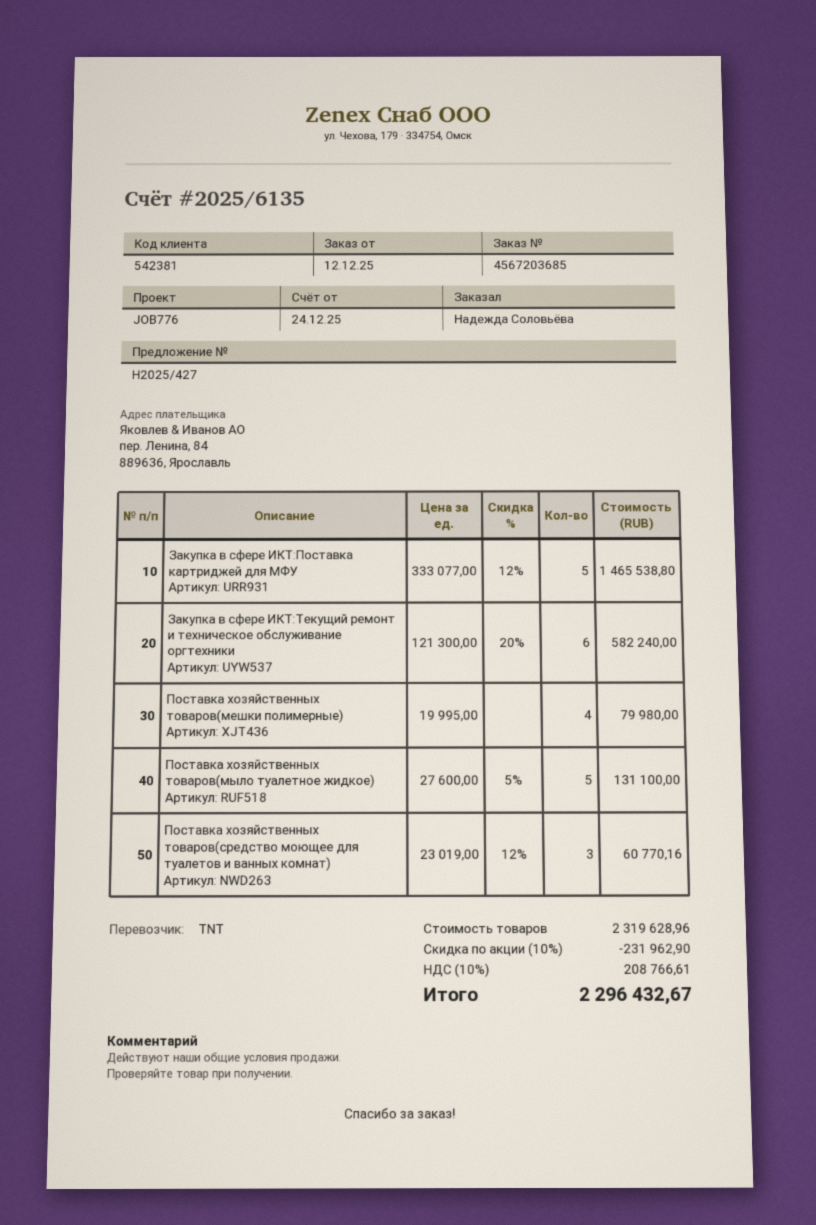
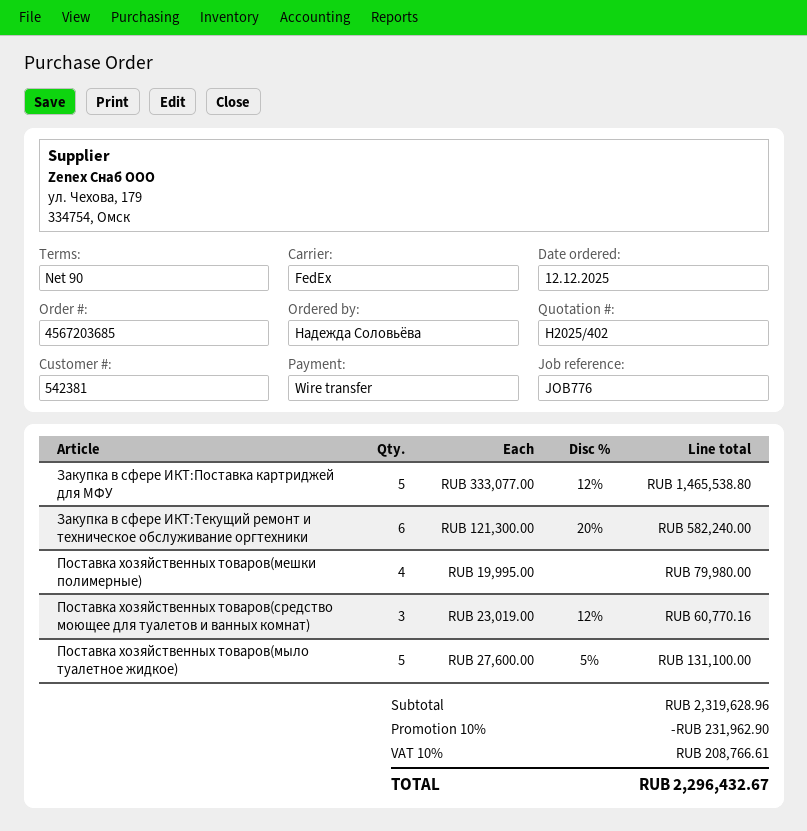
quote number: H2025/427 -> H2025/402
shipping method: TNT -> FedEx

